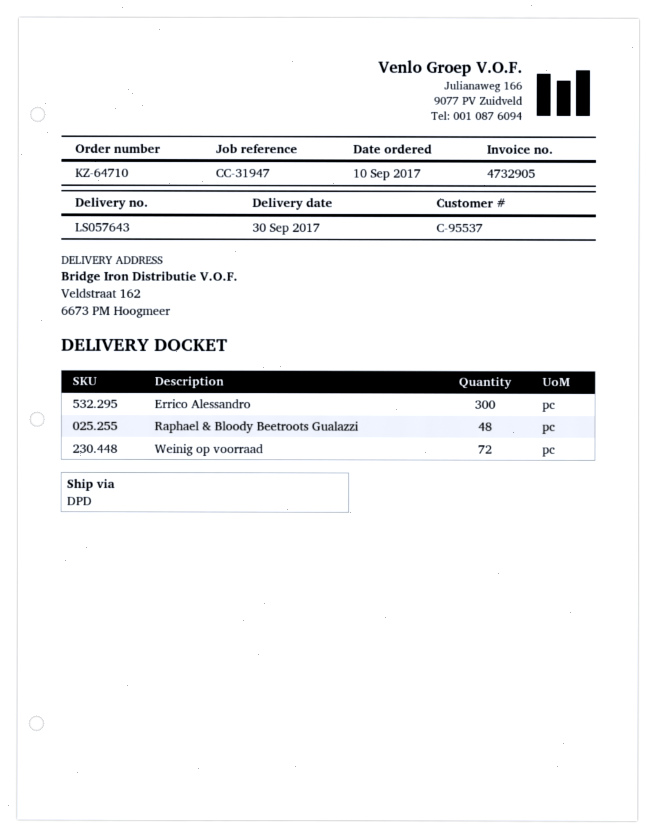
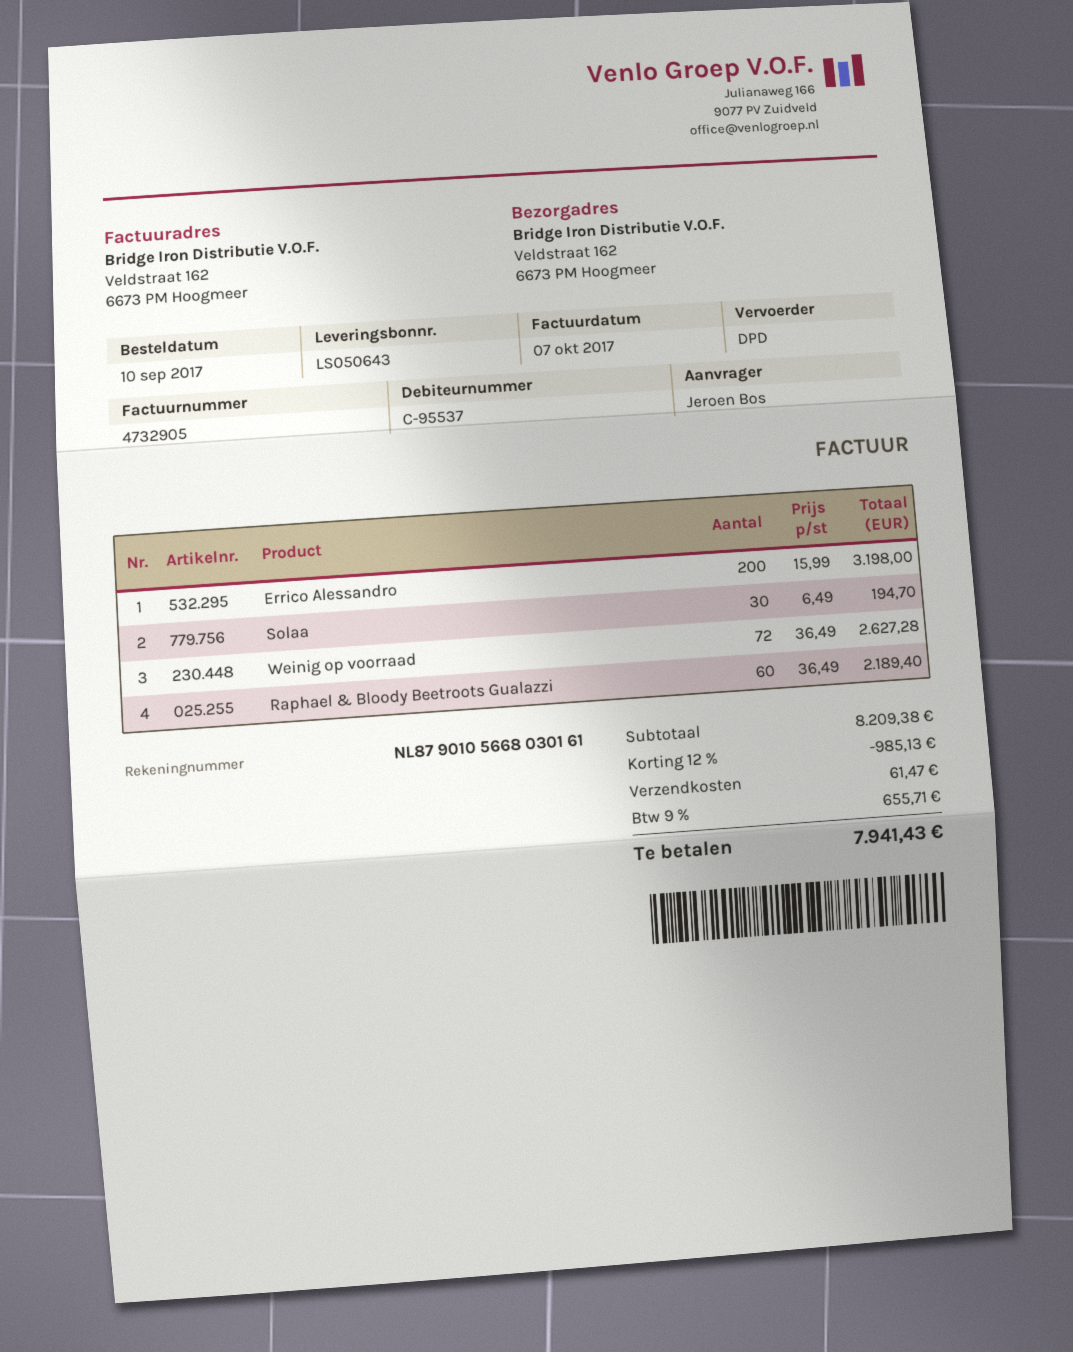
delivery note number: LS057643 -> LS050643
Errico Alessandro: 300 -> 200
Raphael & Bloody Beetroots Gualazzi: 48 -> 60
Solaa: none -> 30

